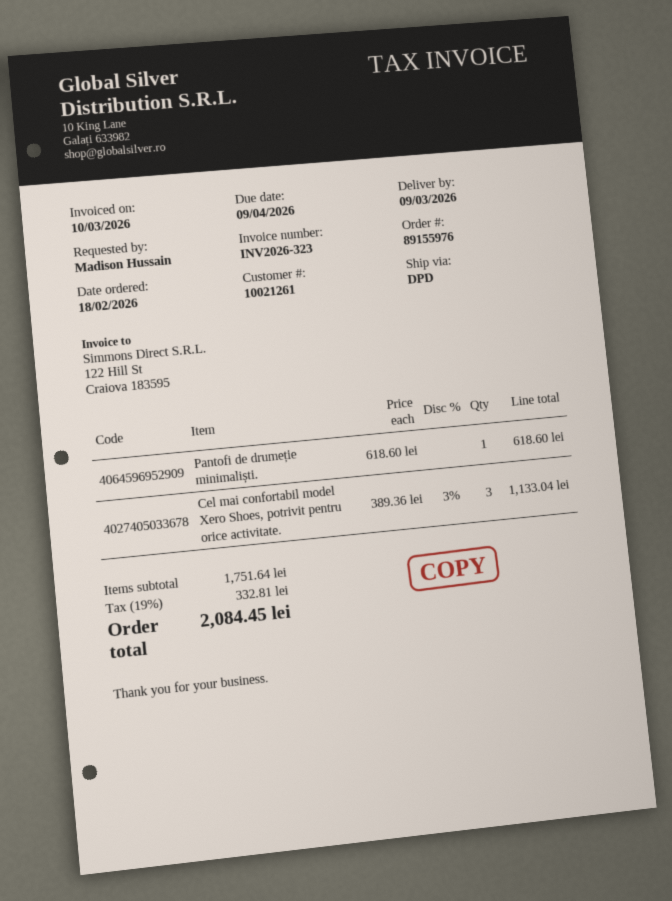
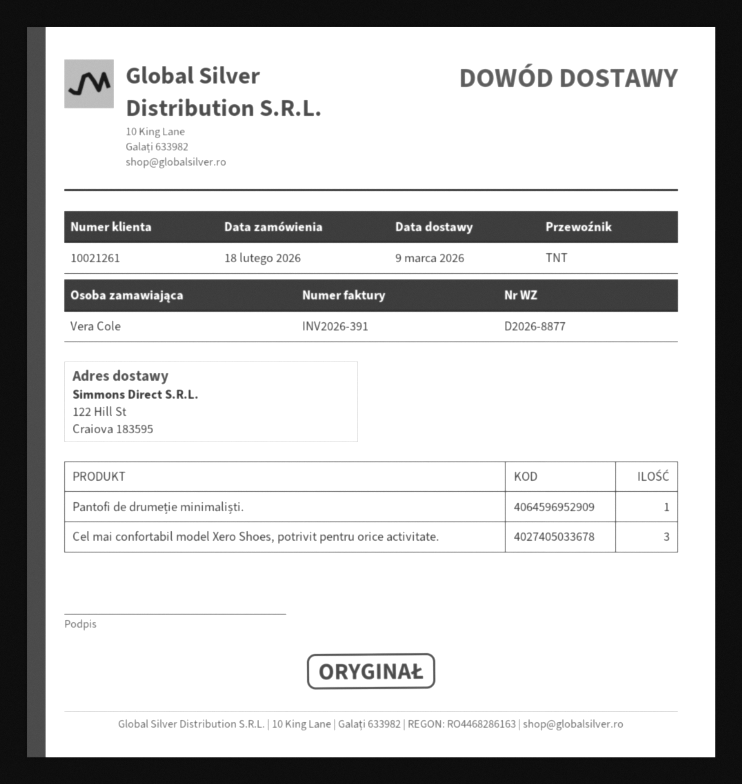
invoice number: INV2026-323 -> INV2026-391
ordered by: Madison Hussain -> Vera Cole
shipping method: DPD -> TNT

